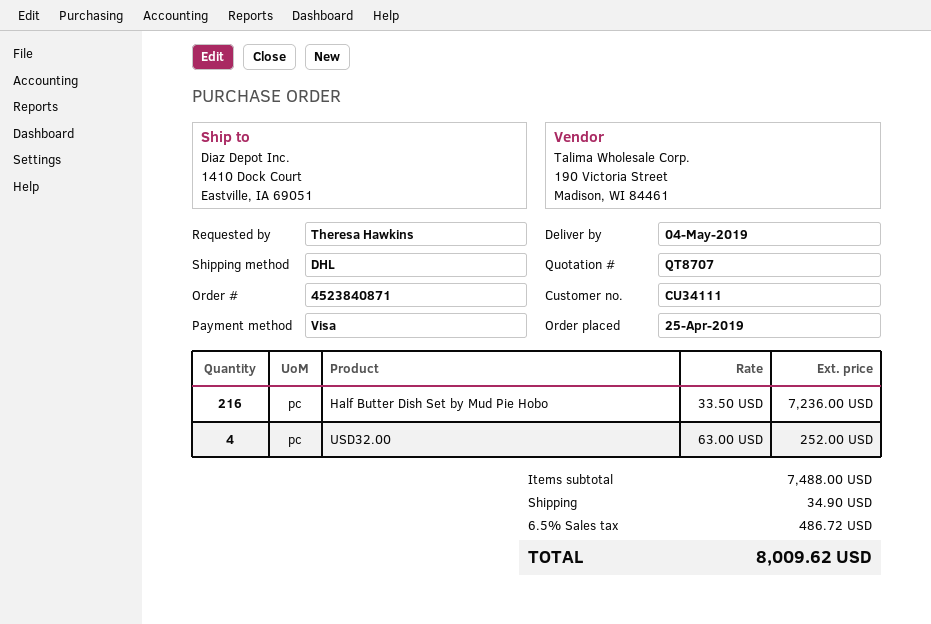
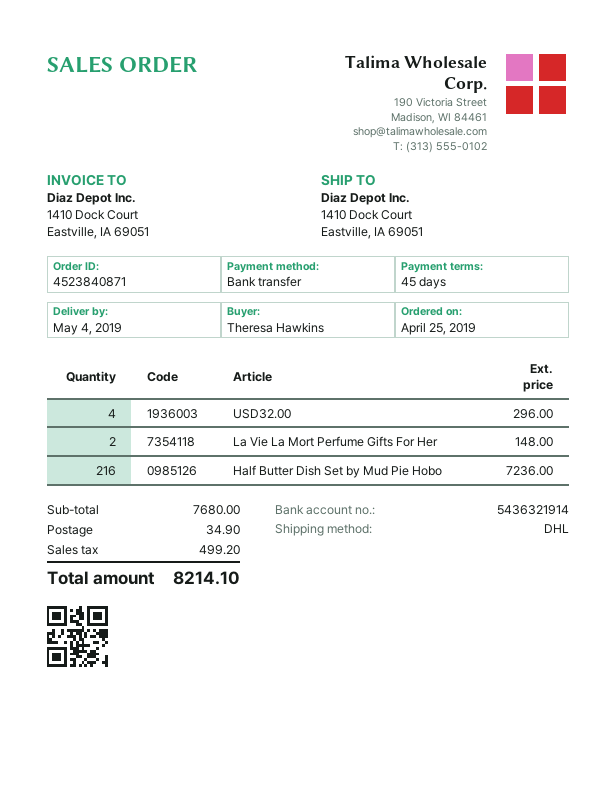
payment method: Visa -> bank transfer
USD32.00: 4 for 252.00 -> 4 for 296.00
La Vie La Mort Perfume Gifts For Her: none -> 2 for 148.00
subtotal: 7488.00 -> 7680.00
tax: 486.72 -> 499.20
total: 8009.62 -> 8214.10

